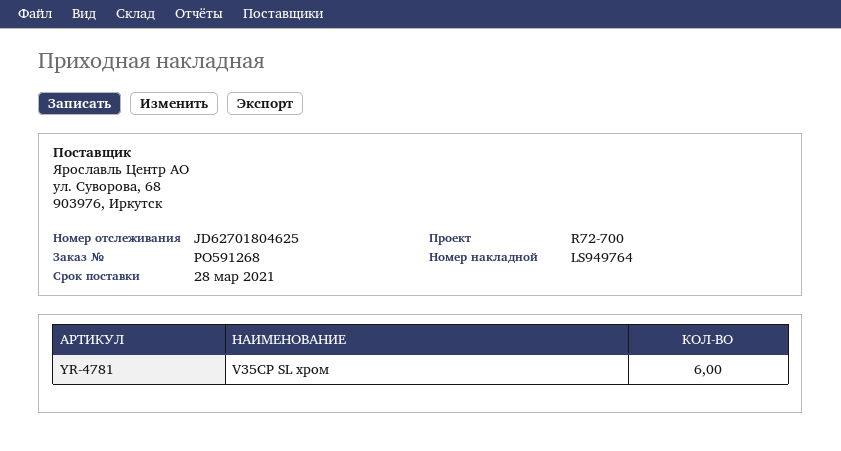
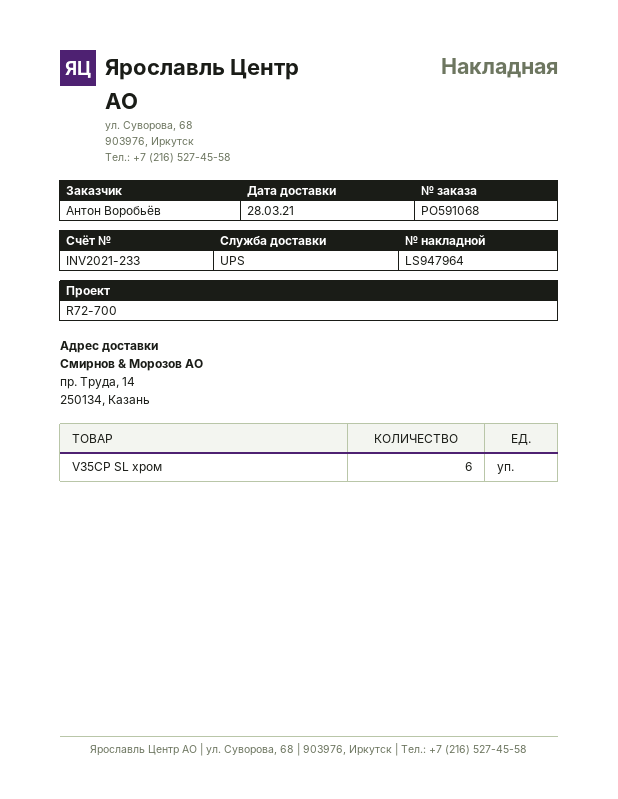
order number: PO591268 -> PO591068
delivery note number: LS949764 -> LS947964

